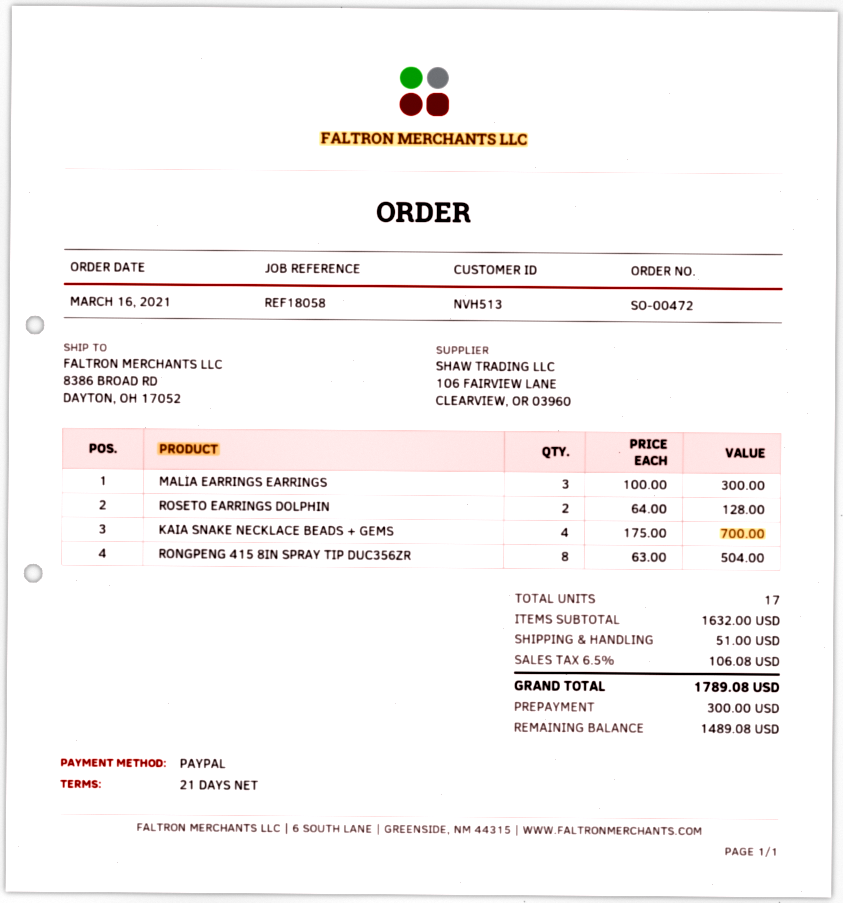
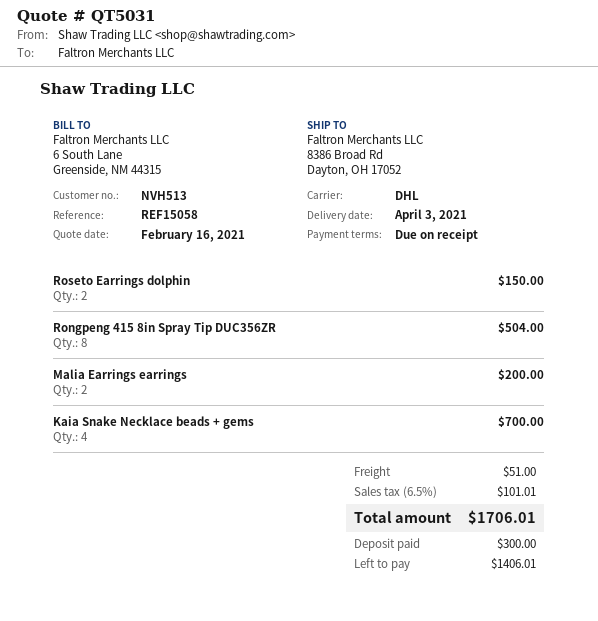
payment terms: 21 days -> on receipt
reference: REF18058 -> REF15058
MALIA EARRINGS EARRINGS: 3 for 300.00 -> 2 for 200.00
ROSETO EARRINGS DOLPHIN: 2 for 128.00 -> 2 for 150.00
tax: 6.5% = 106.08 -> 6.5% = 101.01
total: 1789.08 -> 1706.01
balance: 1489.08 -> 1406.01

